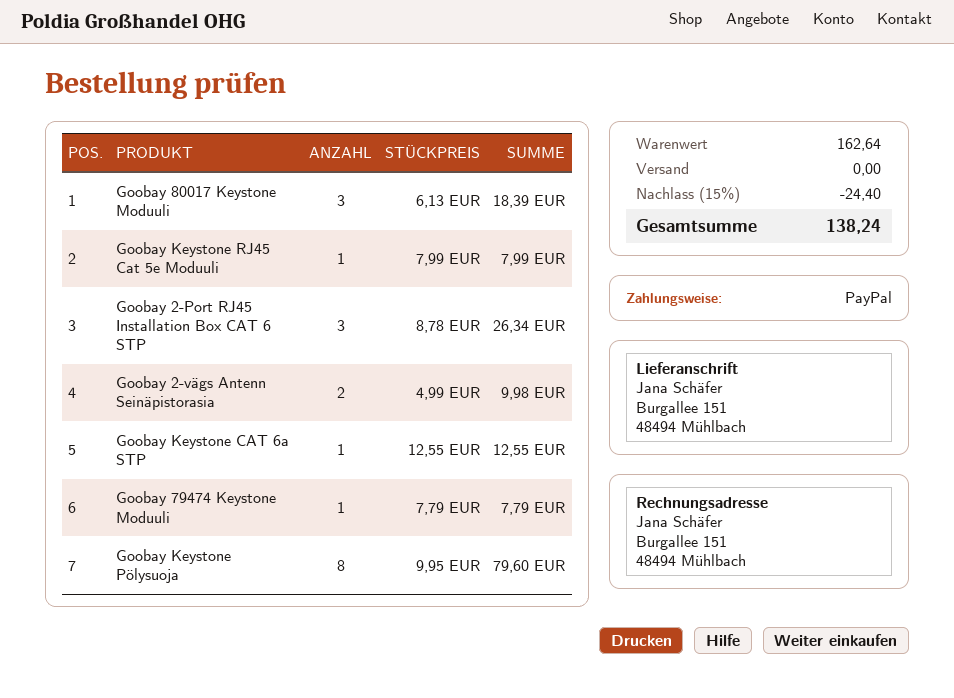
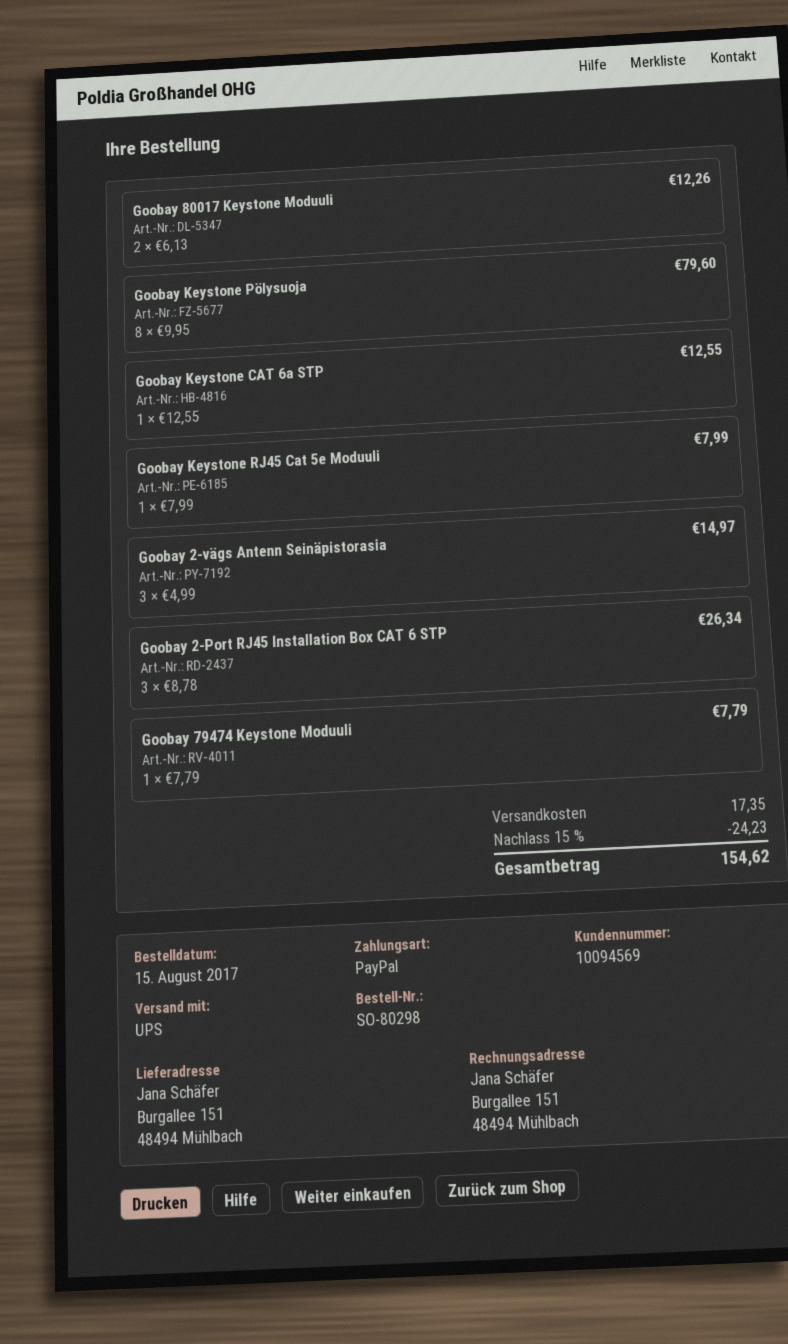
Goobay 80017 Keystone Moduuli: 3 x 6.13 = 18.39 -> 2 x 6.13 = 12.26
Goobay 2-vägs Antenn Seinäpistorasia: 2 x 4.99 = 9.98 -> 3 x 4.99 = 14.97
discount: 15% = 24.40 -> 15% = 24.23
shipping: 0.00 -> 17.35
total: 138.24 -> 154.62

